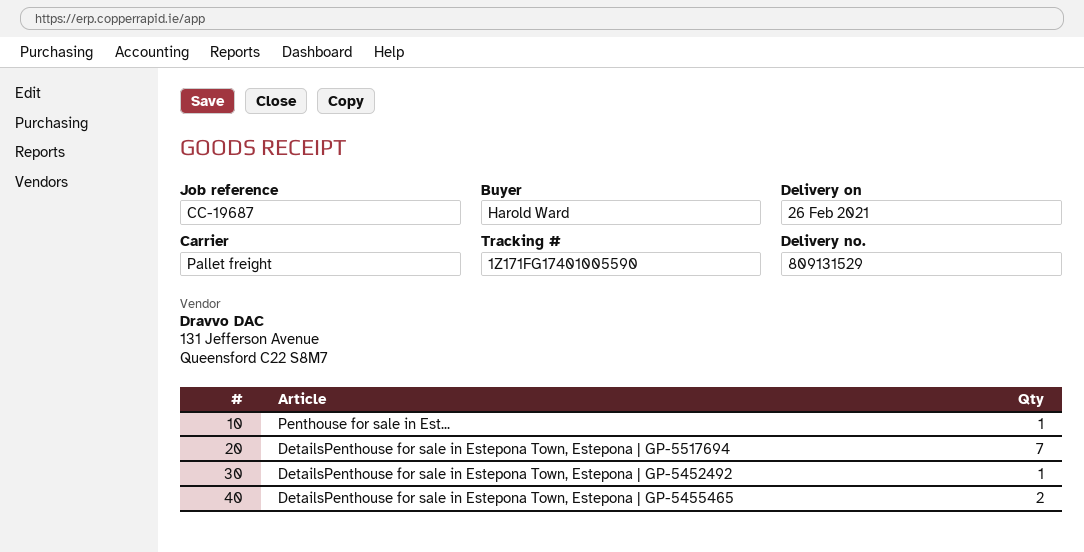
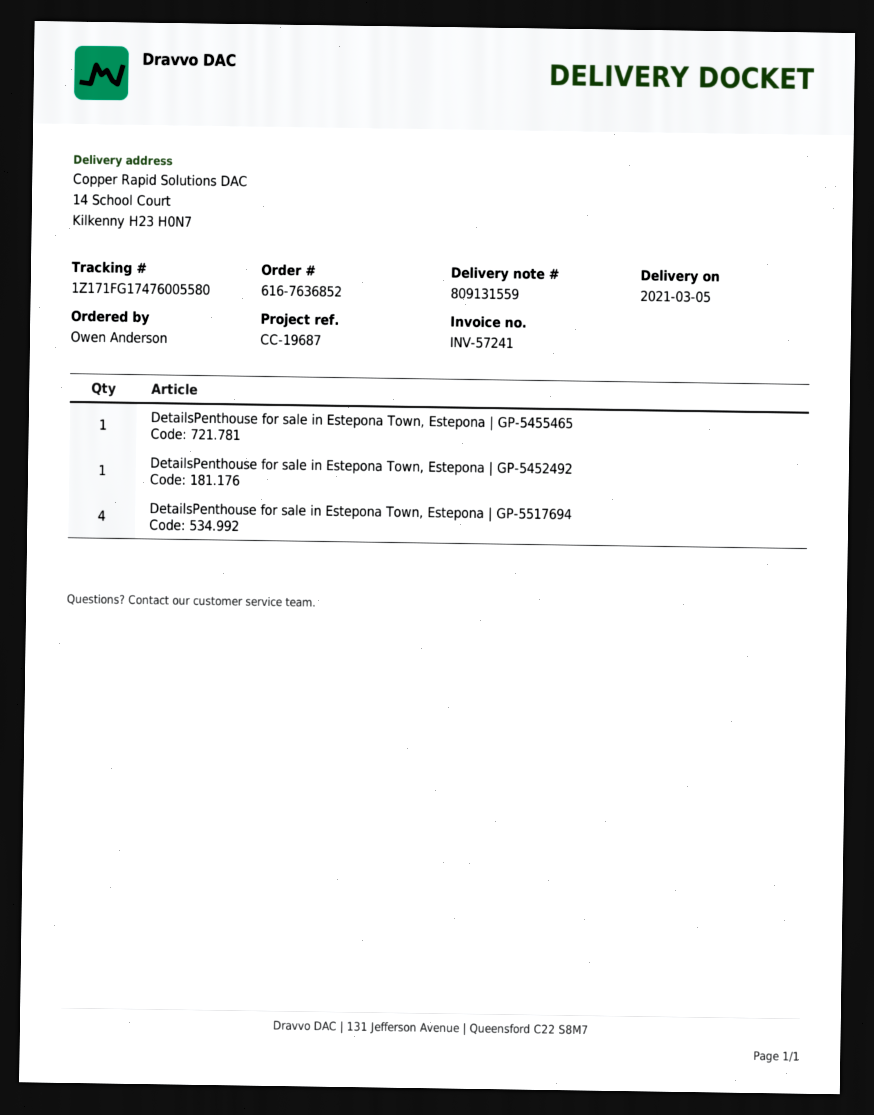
delivery note number: 809131529 -> 809131559
delivery date: 2021-02-26 -> 2021-03-05
ordered by: Harold Ward -> Owen Anderson
tracking number: 1Z171FG17401005590 -> 1Z171FG17476005580
Penthouse for sale in Est...: 1 -> none
DetailsPenthouse for sale in Estepona Town, Estepona | GP-5517694: 7 -> 4
DetailsPenthouse for sale in Estepona Town, Estepona | GP-5455465: 2 -> 1

